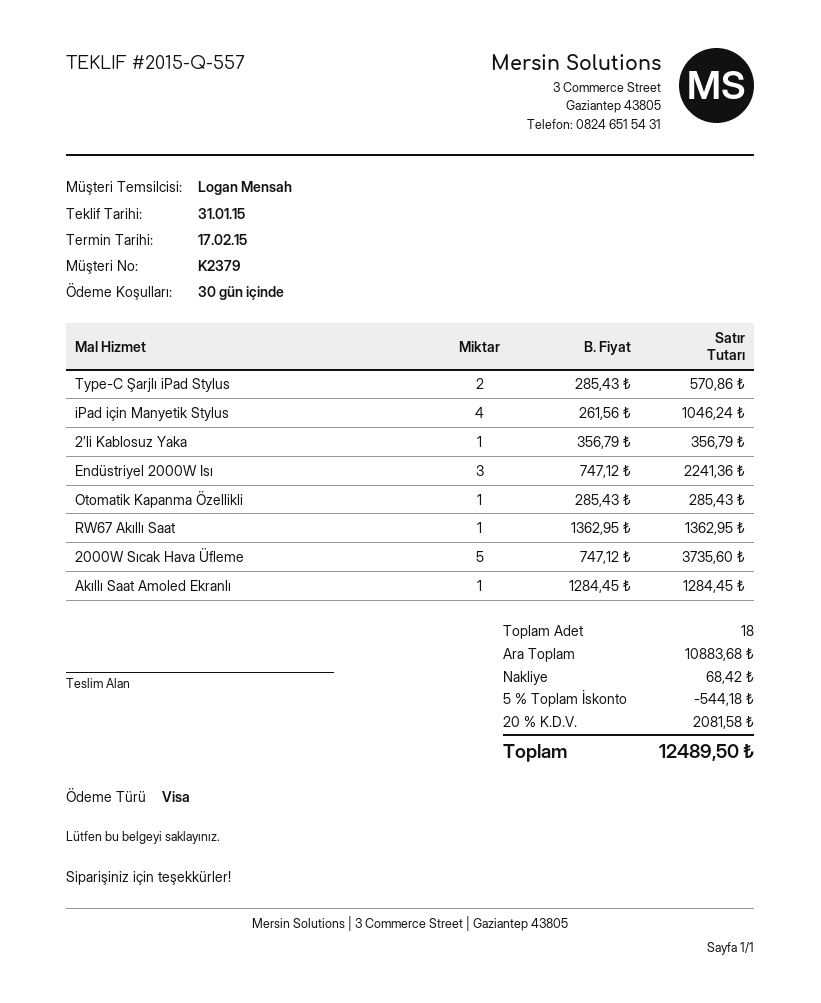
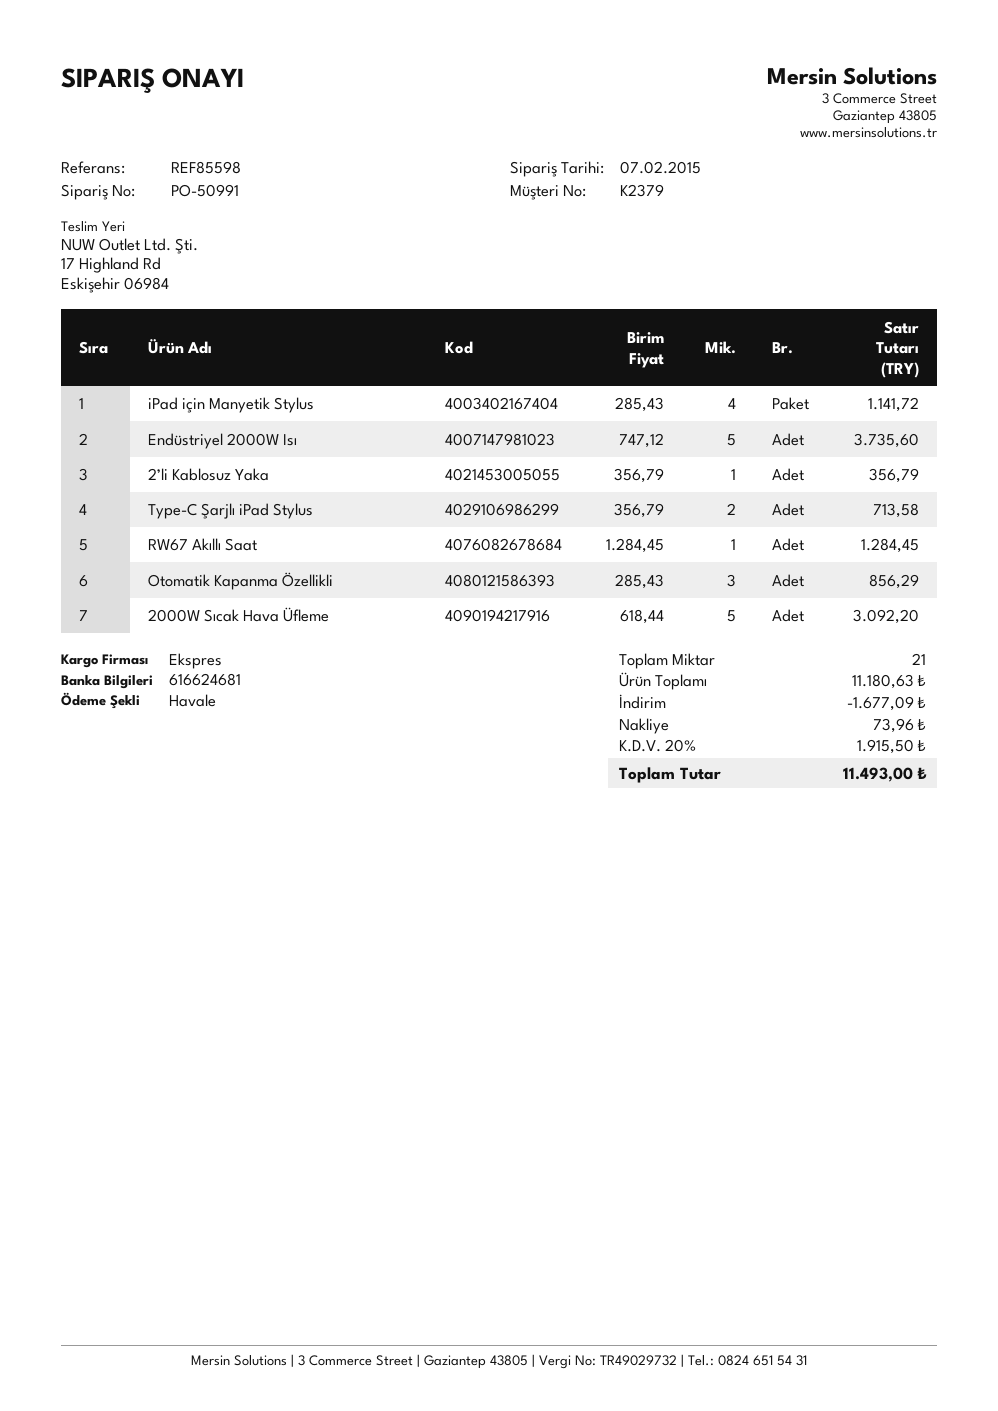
payment method: Visa -> bank transfer
Type-C Şarjlı iPad Stylus: 2 x 285.43 = 570.86 -> 2 x 356.79 = 713.58
iPad için Manyetik Stylus: 4 x 261.56 = 1046.24 -> 4 x 285.43 = 1141.72
Endüstriyel 2000W Isı: 3 x 747.12 = 2241.36 -> 5 x 747.12 = 3735.60
Otomatik Kapanma Özellikli: 1 x 285.43 = 285.43 -> 3 x 285.43 = 856.29
RW67 Akıllı Saat: 1 x 1362.95 = 1362.95 -> 1 x 1284.45 = 1284.45
2000W Sıcak Hava Üfleme: 5 x 747.12 = 3735.60 -> 5 x 618.44 = 3092.20
Akıllı Saat Amoled Ekranlı: 1 x 1284.45 = 1284.45 -> none
total quantity: 18 -> 21
subtotal: 10883.68 -> 11180.63
discount: 544.18 -> 1677.09
shipping: 68.42 -> 73.96
tax: 20% = 2081.58 -> 20% = 1915.50
total: 12489.50 -> 11493.00

